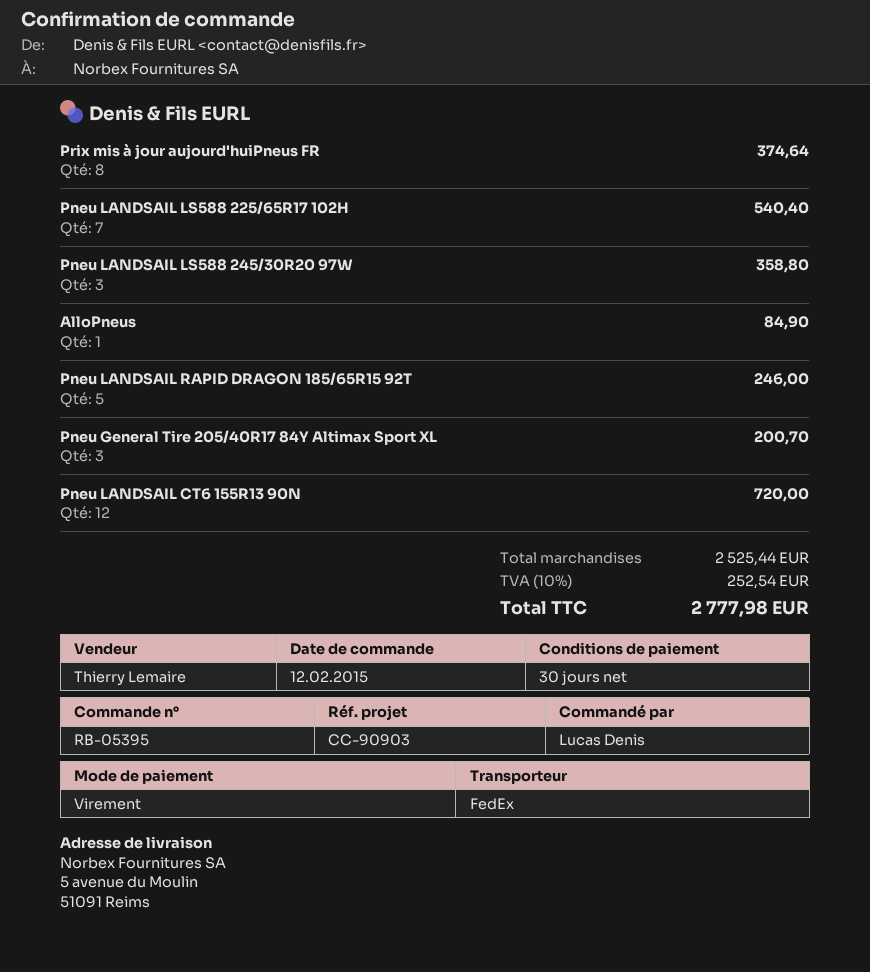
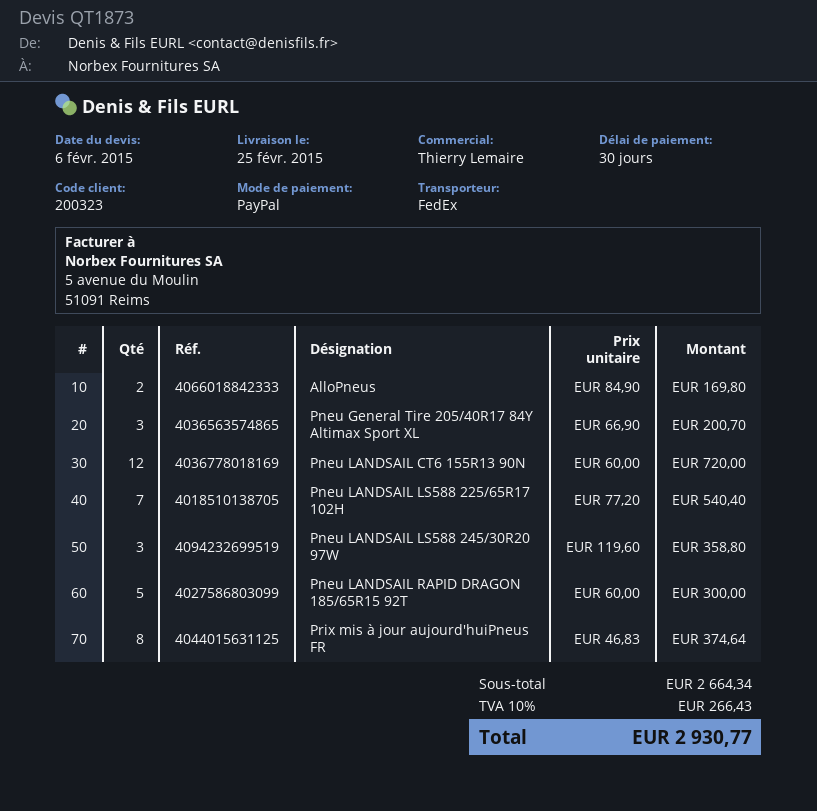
payment method: bank transfer -> PayPal
AlloPneus: 1 for 84.90 -> 2 for 169.80
Pneu LANDSAIL RAPID DRAGON 185/65R15 92T: 5 for 246.00 -> 5 for 300.00
subtotal: 2525.44 -> 2664.34
tax: 10% = 252.54 -> 10% = 266.43
total: 2777.98 -> 2930.77

